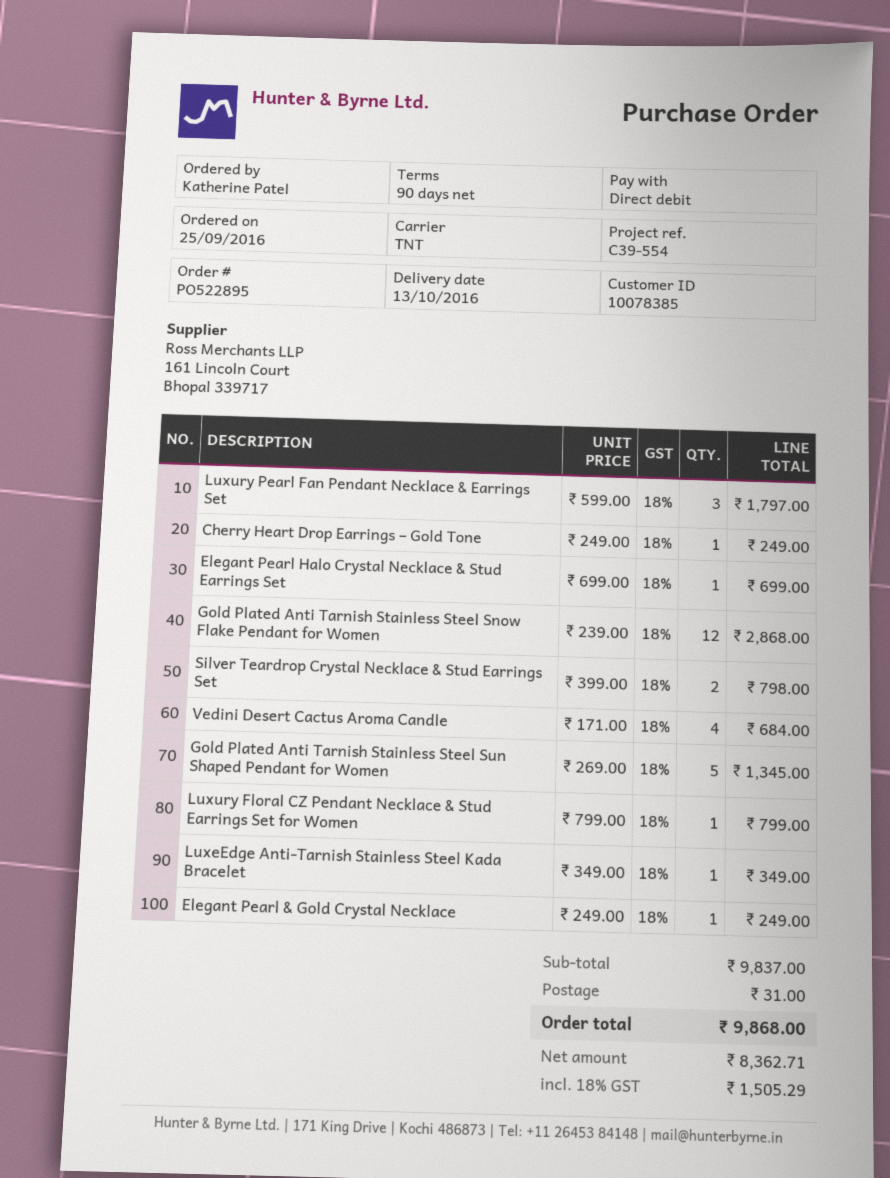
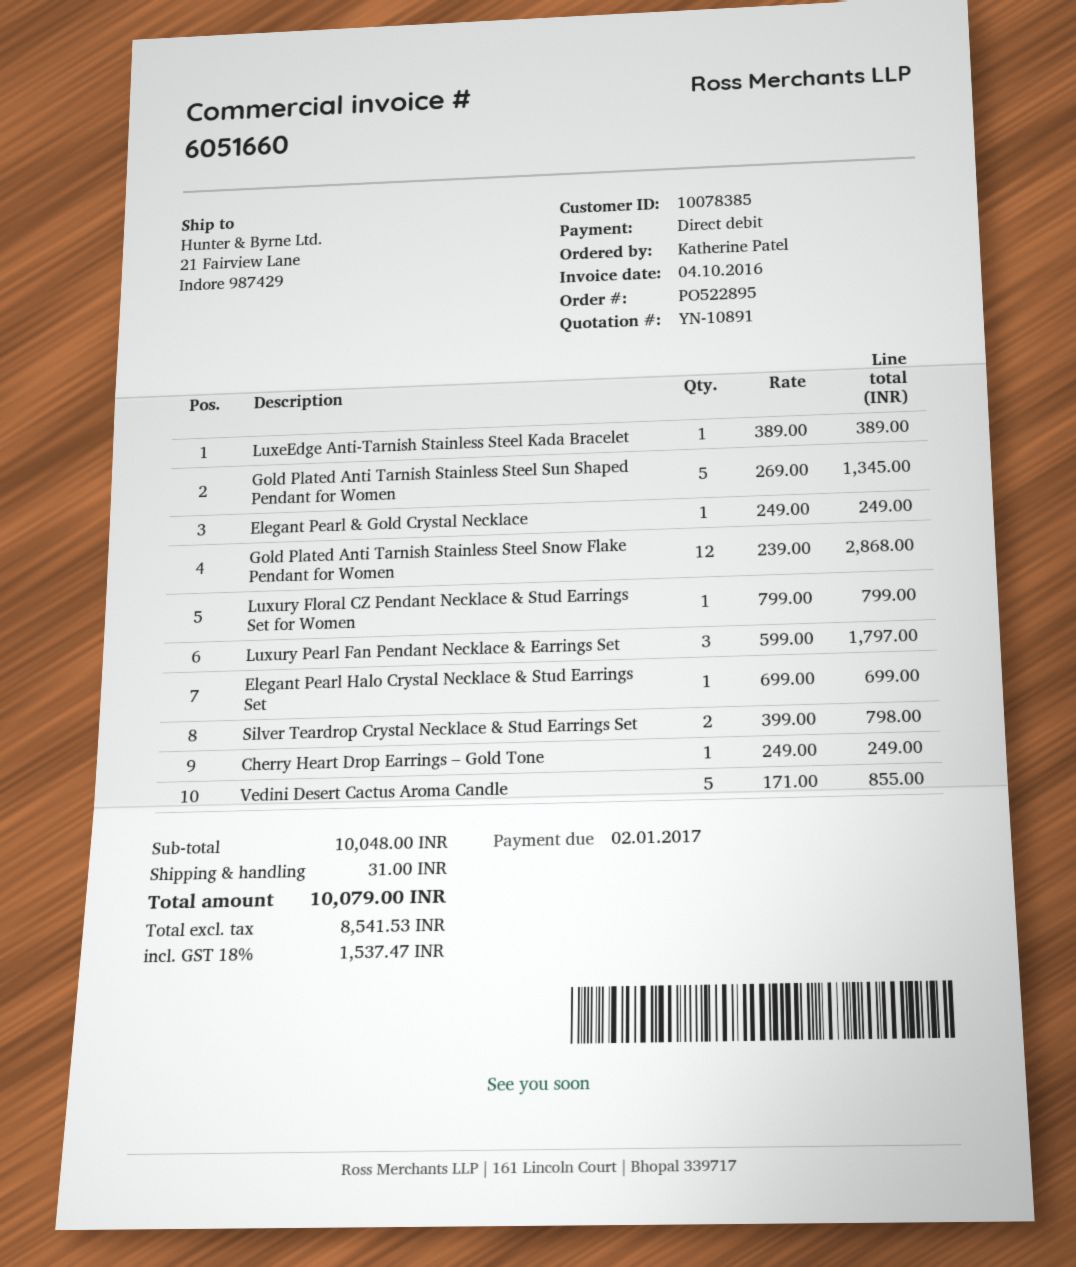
Vedini Desert Cactus Aroma Candle: 4 x 171.00 = 684.00 -> 5 x 171.00 = 855.00
LuxeEdge Anti-Tarnish Stainless Steel Kada Bracelet: 1 x 349.00 = 349.00 -> 1 x 389.00 = 389.00
subtotal: 9837.00 -> 10048.00
net: 8362.71 -> 8541.53
tax: 18% = 1505.29 -> 18% = 1537.47
total: 9868.00 -> 10079.00

